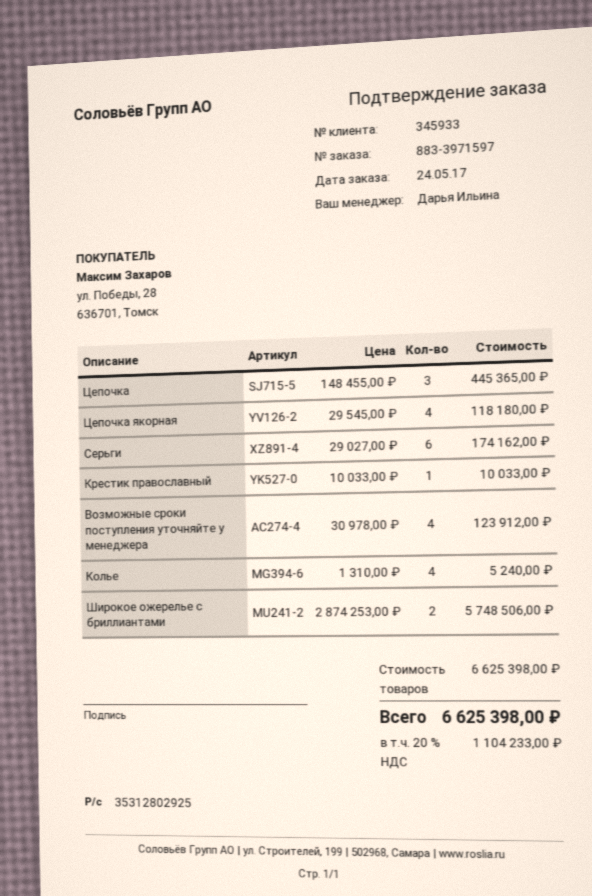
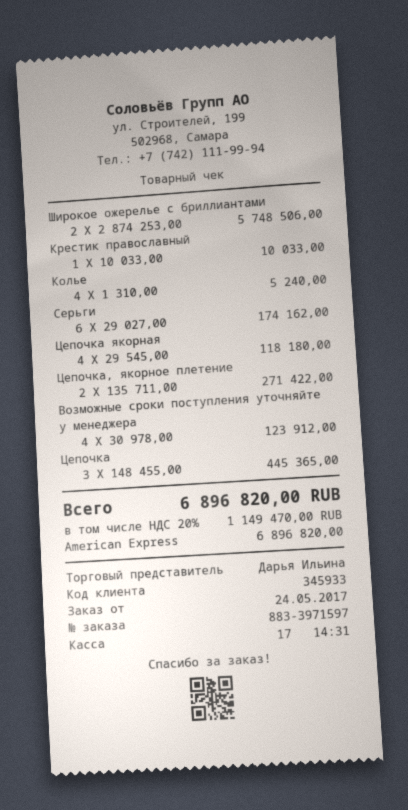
Цепочка, якорное плетение: none -> 2 x 135711.00 = 271422.00
tax: 20% = 1104233.00 -> 20% = 1149470.00
total: 6625398.00 -> 6896820.00

